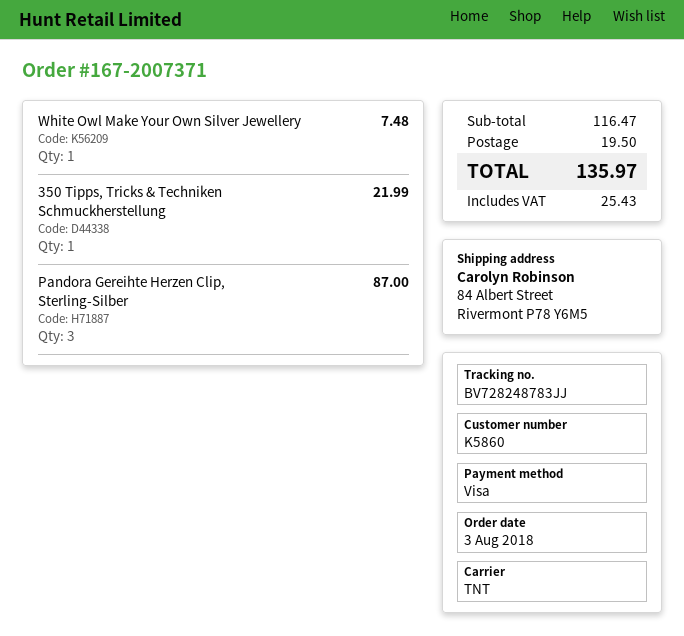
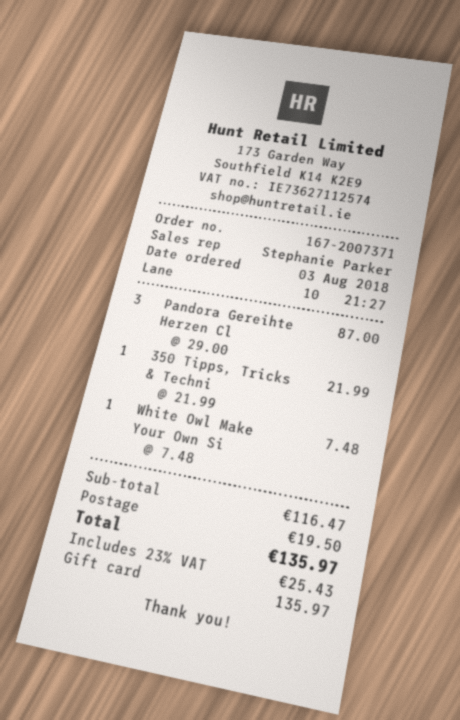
payment method: Visa -> gift card

